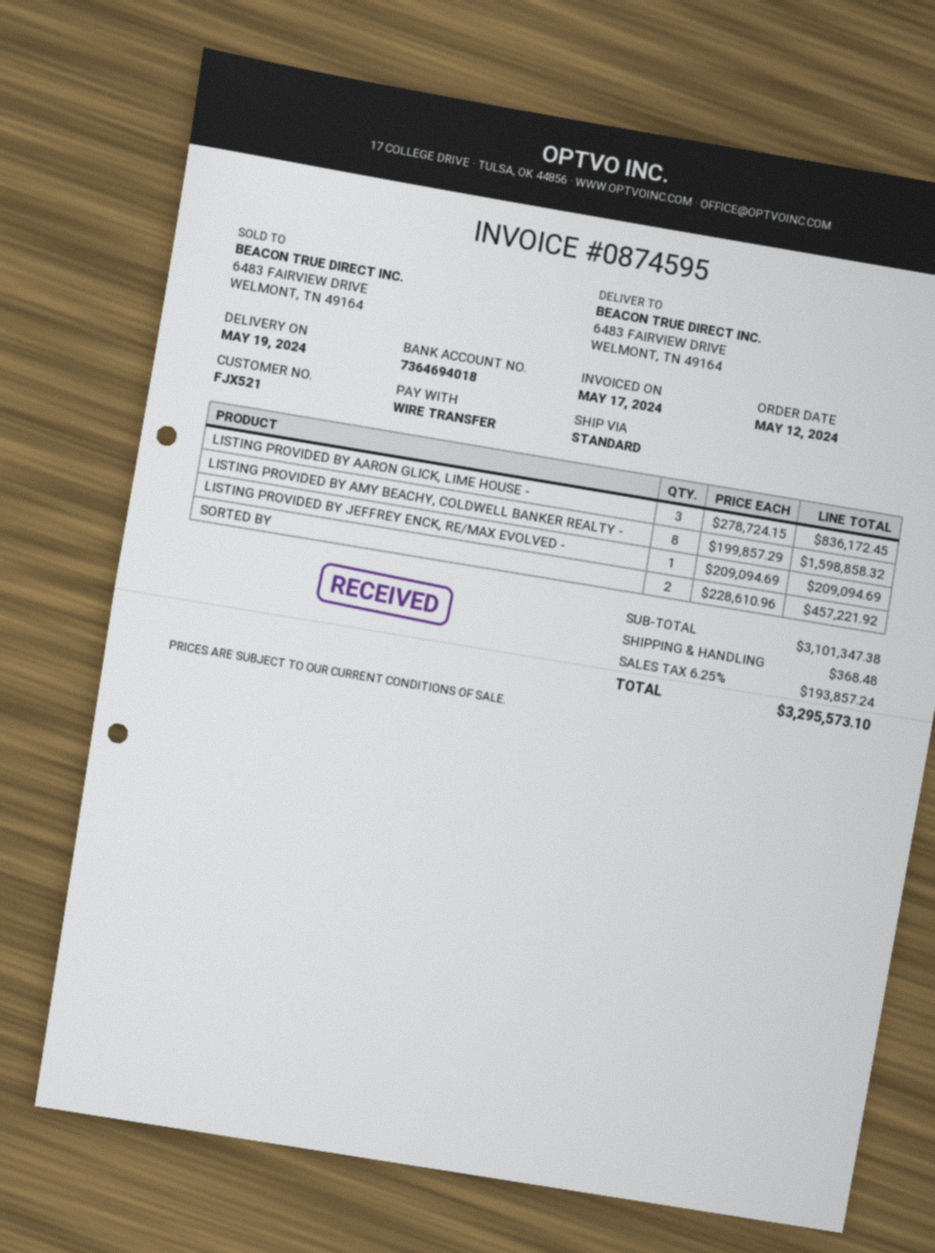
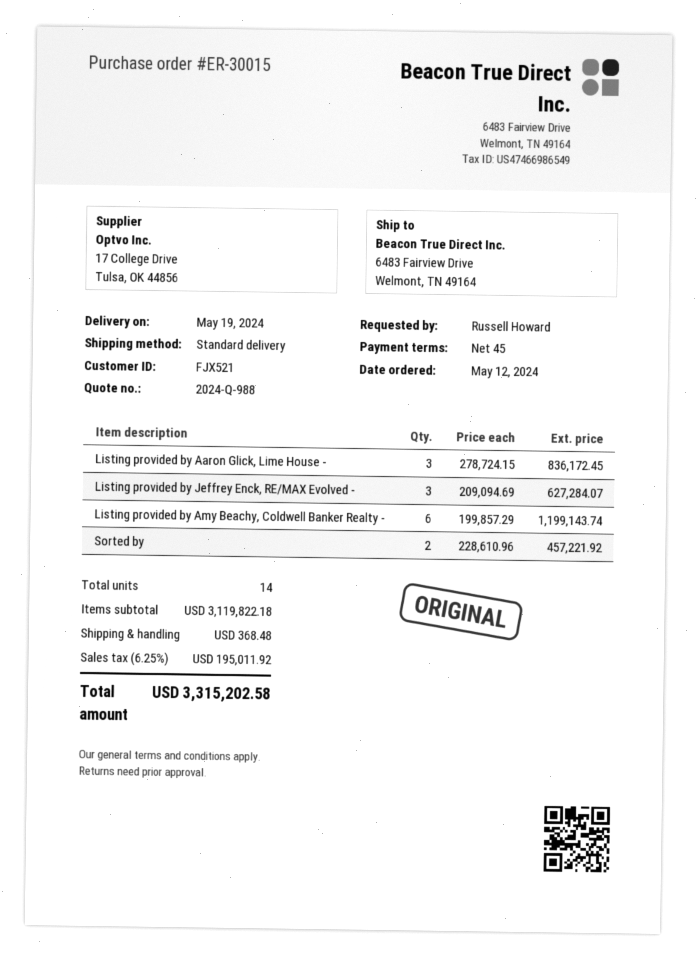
LISTING PROVIDED BY AMY BEACHY, COLDWELL BANKER REALTY -: 8 x 199857.29 = 1598858.32 -> 6 x 199857.29 = 1199143.74
LISTING PROVIDED BY JEFFREY ENCK, RE/MAX EVOLVED -: 1 x 209094.69 = 209094.69 -> 3 x 209094.69 = 627284.07
subtotal: 3101347.38 -> 3119822.18
tax: 6.25% = 193857.24 -> 6.25% = 195011.92
total: 3295573.10 -> 3315202.58

